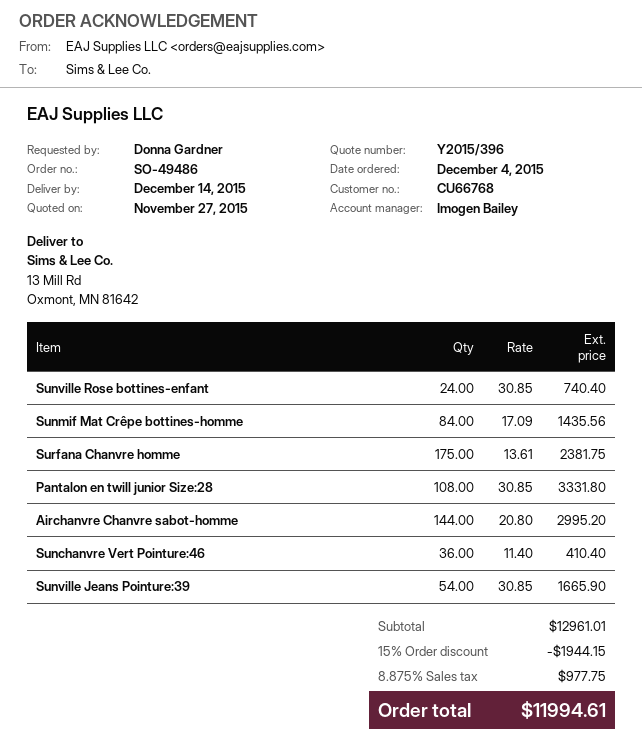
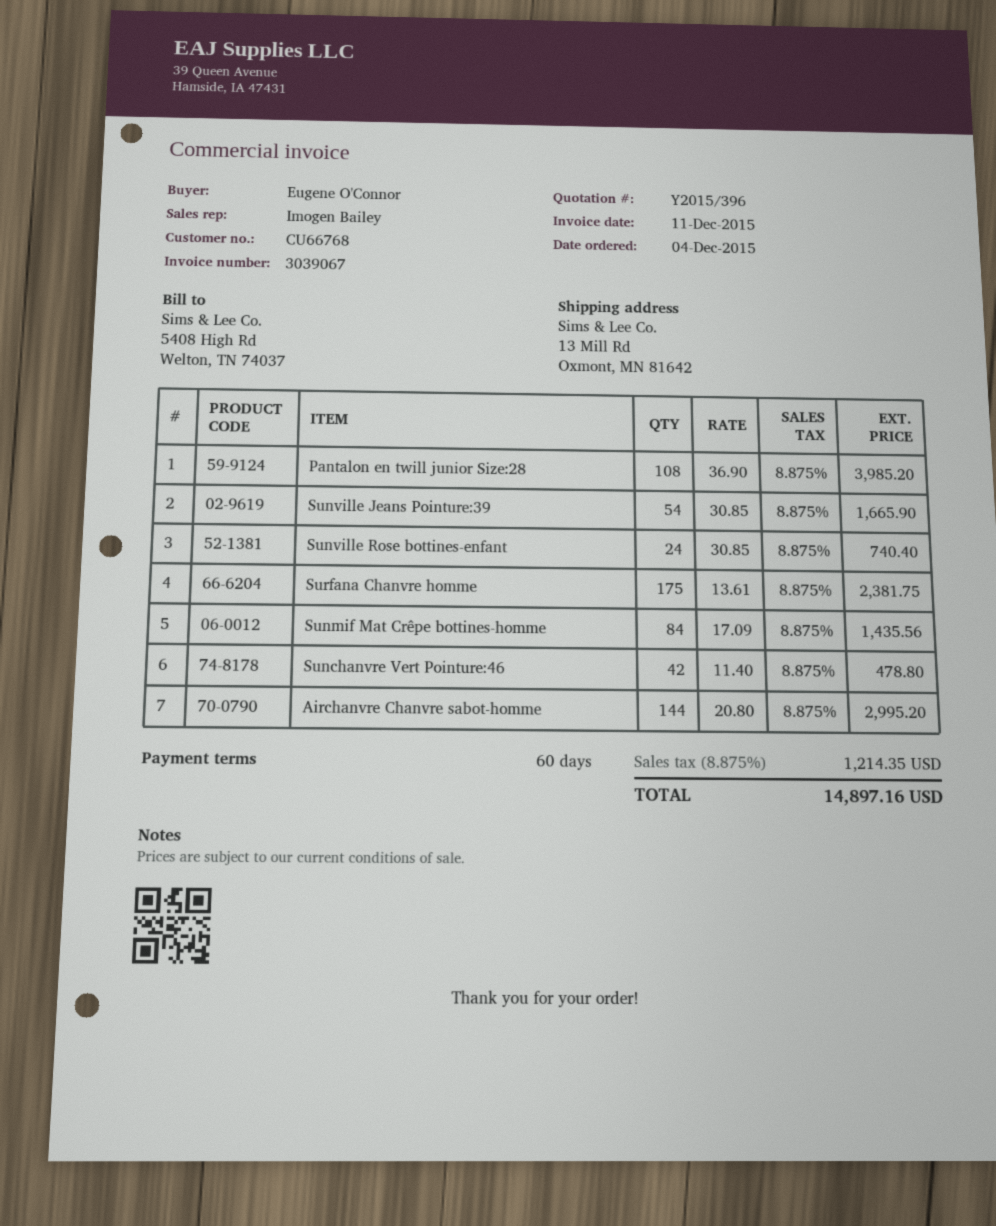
ordered by: Donna Gardner -> Eugene O'Connor
Pantalon en twill junior Size:28: 108 x 30.85 = 3331.80 -> 108 x 36.90 = 3985.20
Sunchanvre Vert Pointure:46: 36 x 11.40 = 410.40 -> 42 x 11.40 = 478.80
discount: 15% = 1944.15 -> none
tax: 8.875% = 977.75 -> 8.875% = 1214.35
total: 11994.61 -> 14897.16

